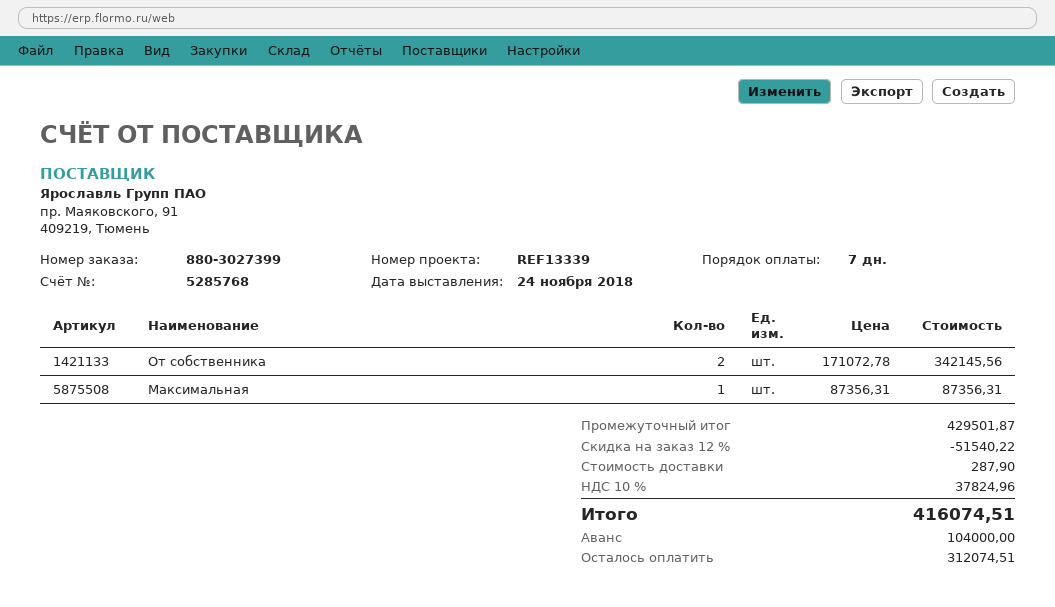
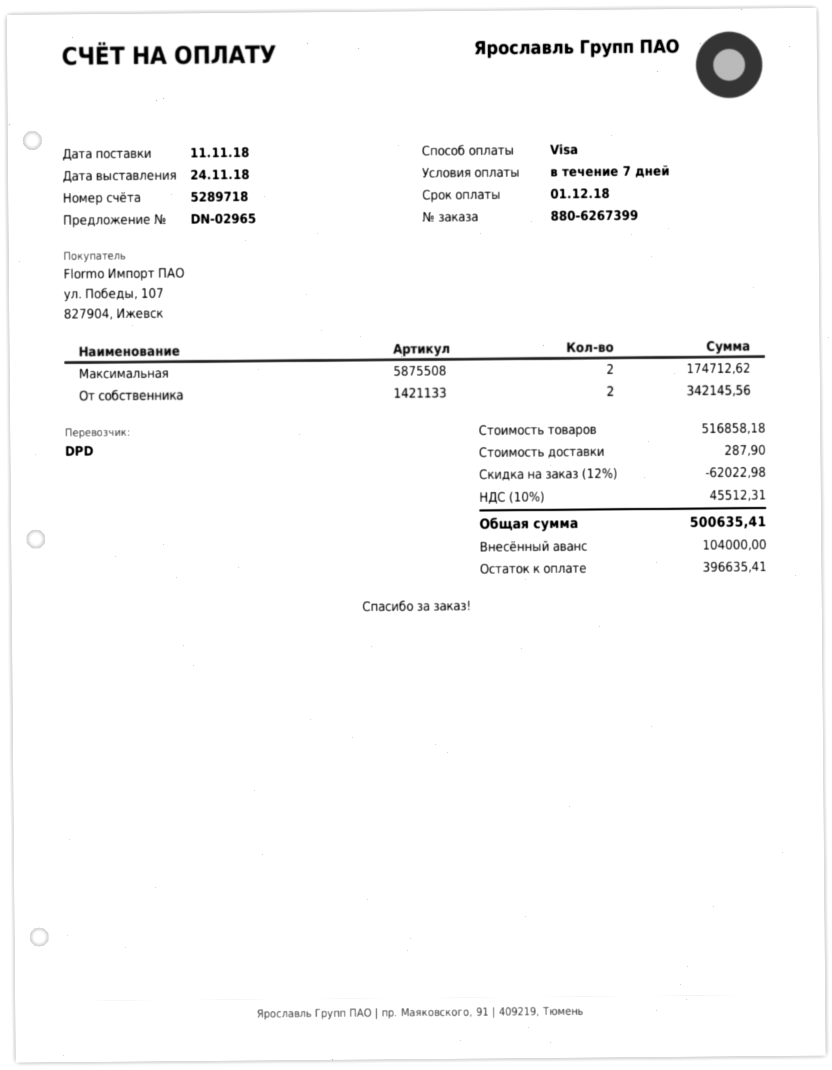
order number: 880-3027399 -> 880-6267399
invoice number: 5285768 -> 5289718
Максимальная: 1 for 87356.31 -> 2 for 174712.62
subtotal: 429501.87 -> 516858.18
discount: 12% = 51540.22 -> 12% = 62022.98
tax: 10% = 37824.96 -> 10% = 45512.31
total: 416074.51 -> 500635.41
balance: 312074.51 -> 396635.41

